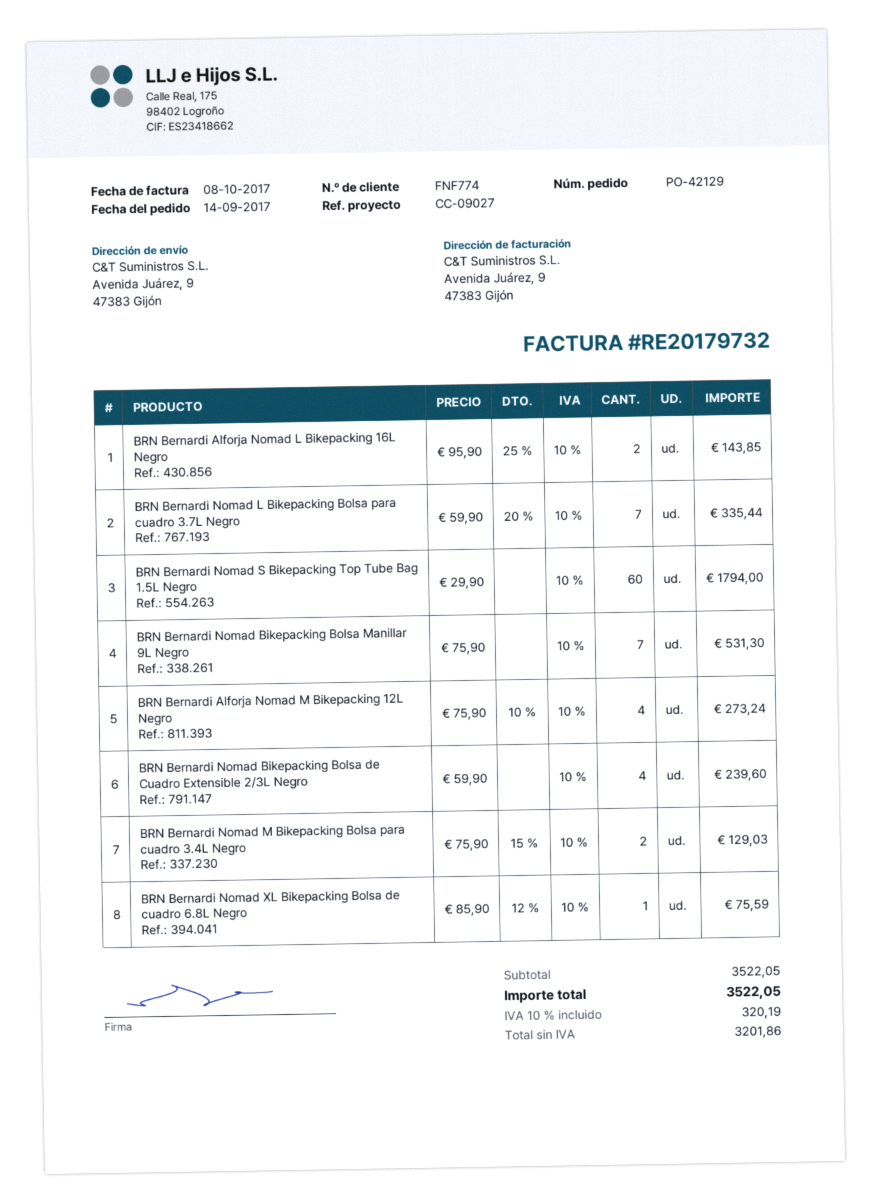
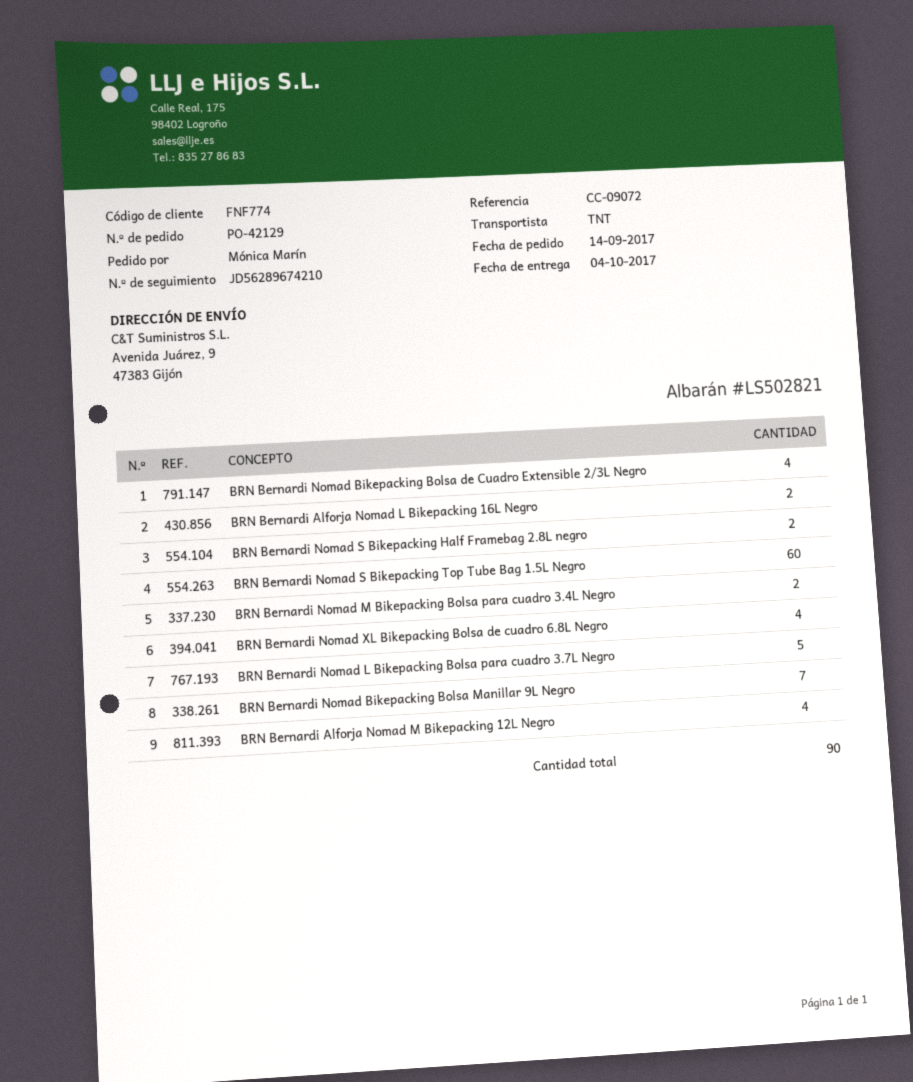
reference: CC-09027 -> CC-09072
BRN Bernardi Nomad L Bikepacking Bolsa para cuadro 3.7L Negro: 7 -> 5
BRN Bernardi Nomad XL Bikepacking Bolsa de cuadro 6.8L Negro: 1 -> 4
BRN Bernardi Nomad S Bikepacking Half Framebag 2.8L negro: none -> 2

